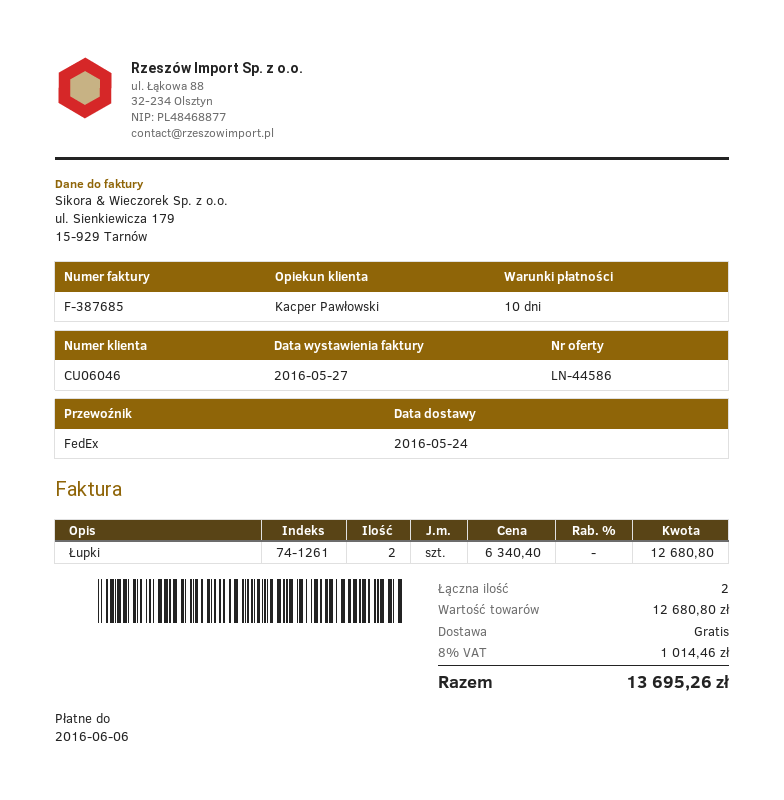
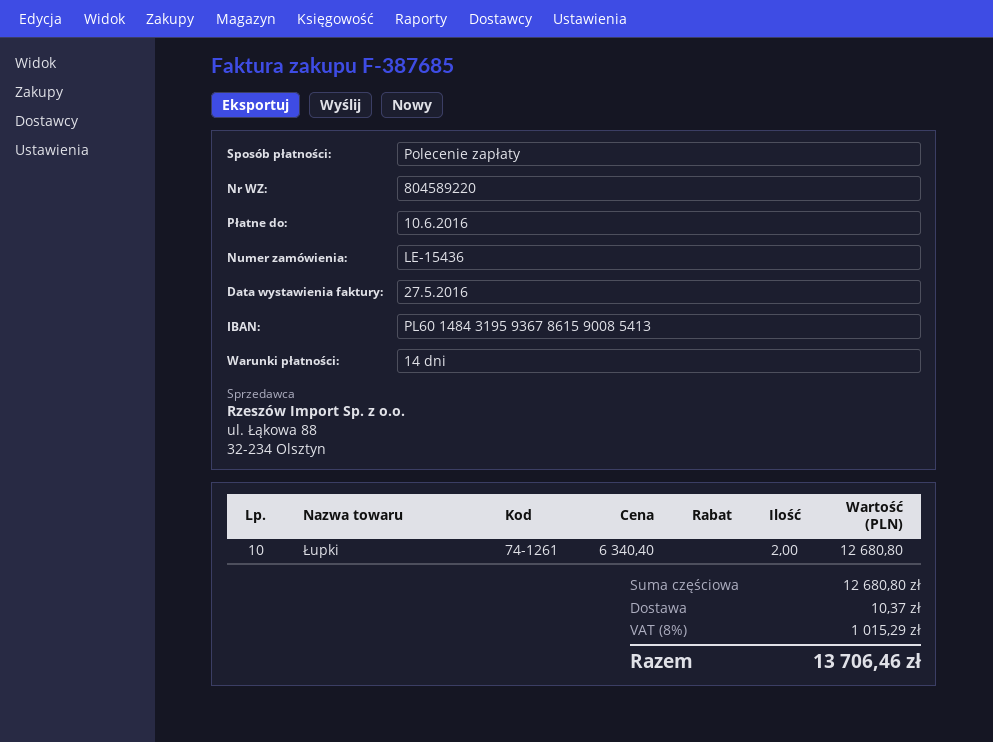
payment terms: 10 days -> 14 days
due date: 2016-06-06 -> 2016-06-10
shipping: 0.00 -> 10.37
tax: 8% = 1014.46 -> 8% = 1015.29
total: 13695.26 -> 13706.46

